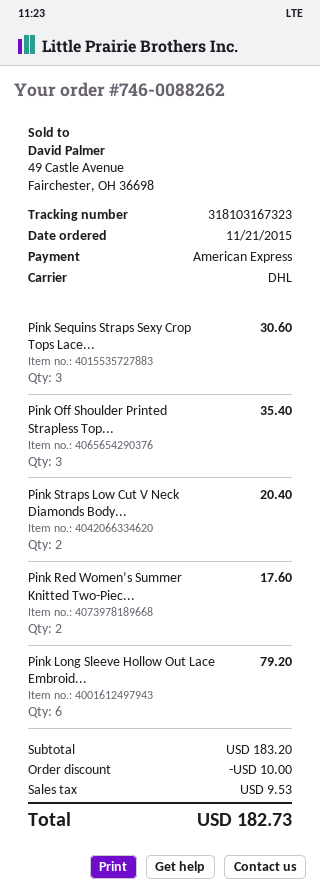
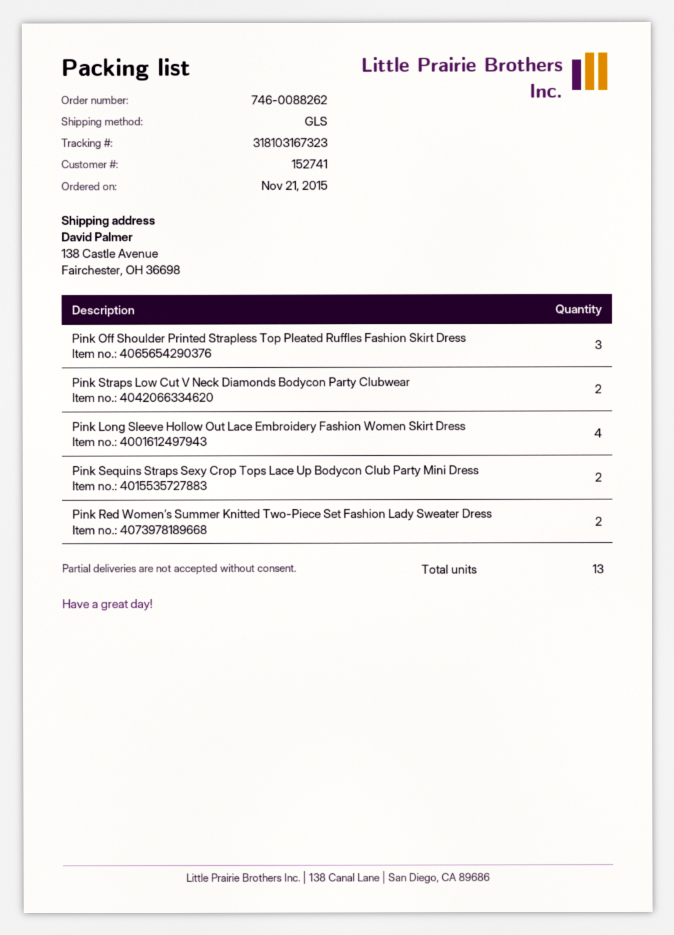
shipping method: DHL -> GLS
Pink Sequins Straps Sexy Crop Tops Lace...: 3 -> 2
Pink Long Sleeve Hollow Out Lace Embroid...: 6 -> 4

